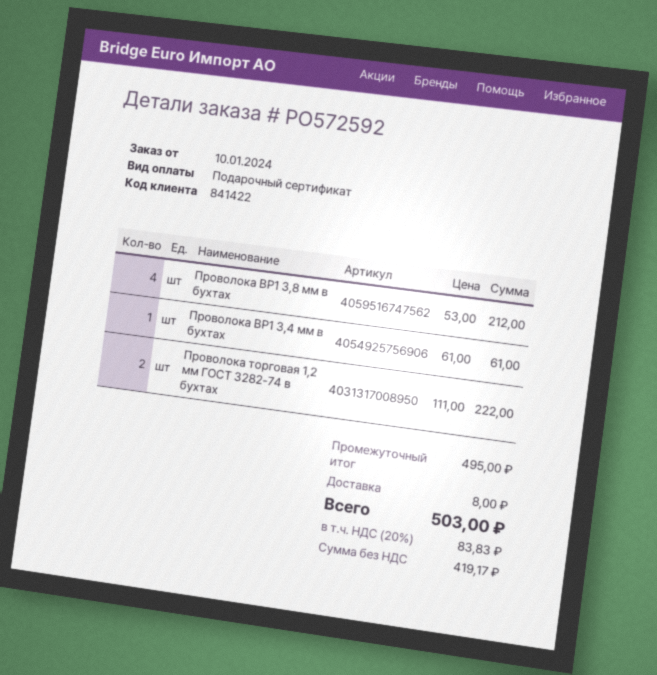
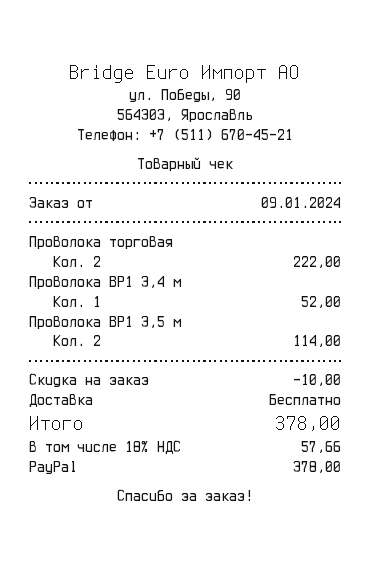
order date: 2024-01-10 -> 2024-01-09
payment method: gift card -> PayPal
Проволока ВР1 3,8 мм в бухтах: 4 for 212.00 -> none
Проволока ВР1 3,4 мм в бухтах: 1 for 61.00 -> 1 for 52.00
Проволока ВР1 3,5 м: none -> 2 for 114.00
discount: none -> 10.00
shipping: 8.00 -> 0.00
tax: 20% = 83.83 -> 18% = 57.66
total: 503.00 -> 378.00

